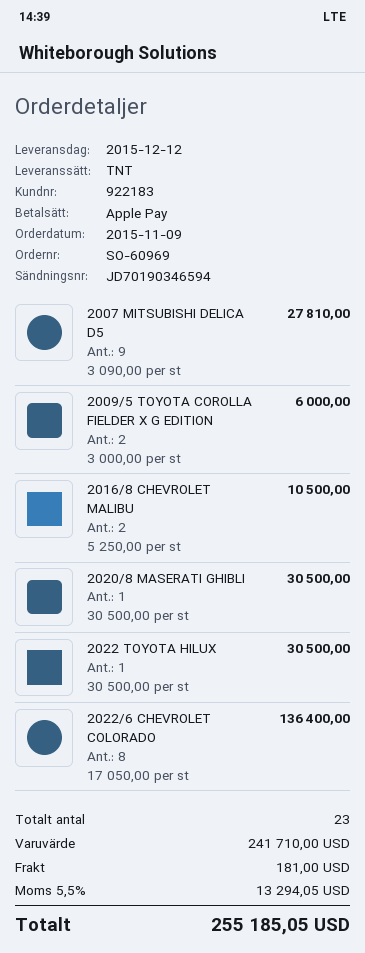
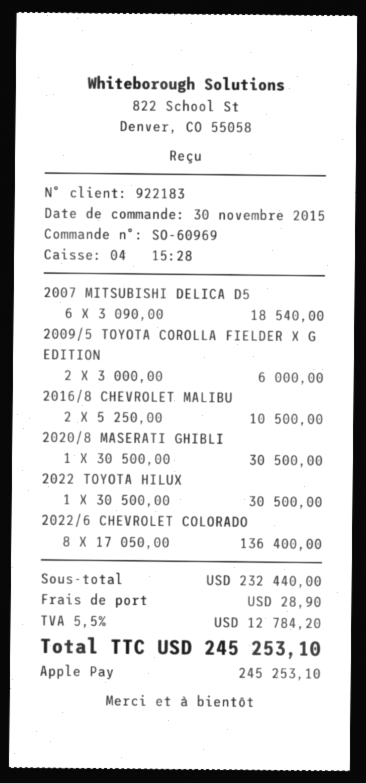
order date: 2015-11-09 -> 2015-11-30
2007 MITSUBISHI DELICA D5: 9 x 3090.00 = 27810.00 -> 6 x 3090.00 = 18540.00
subtotal: 241710.00 -> 232440.00
shipping: 181.00 -> 28.90
tax: 5.5% = 13294.05 -> 5.5% = 12784.20
total: 255185.05 -> 245253.10

